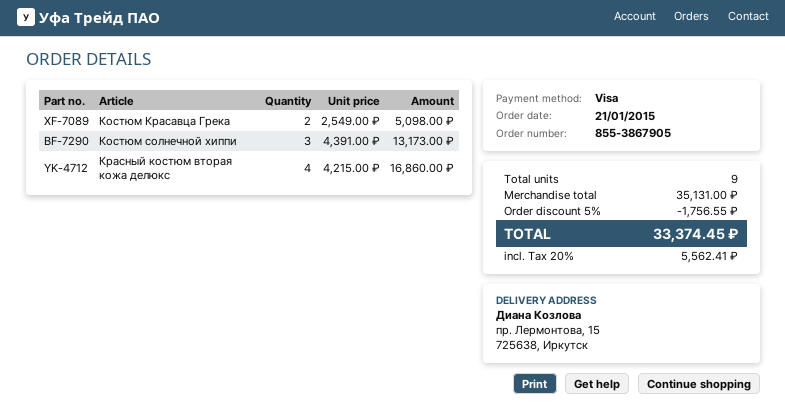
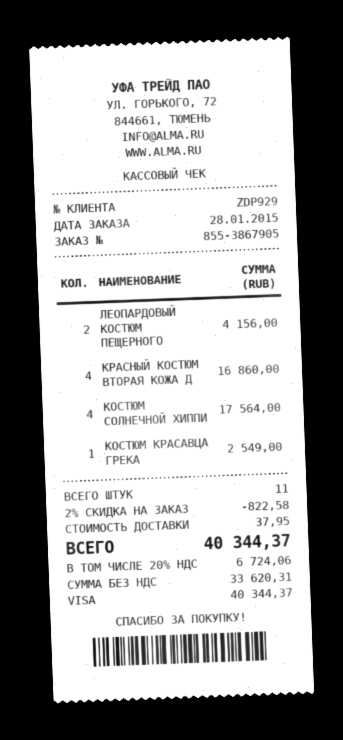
order date: 2015-01-21 -> 2015-01-28
Костюм Красавца Грека: 2 for 5098.00 -> 1 for 2549.00
Костюм солнечной хиппи: 3 for 13173.00 -> 4 for 17564.00
ЛЕОПАРДОВЫЙ КОСТЮМ ПЕЩЕРНОГО: none -> 2 for 4156.00
total quantity: 9 -> 11
discount: 5% = 1756.55 -> 2% = 822.58
shipping: none -> 37.95
tax: 20% = 5562.41 -> 20% = 6724.06
total: 33374.45 -> 40344.37

